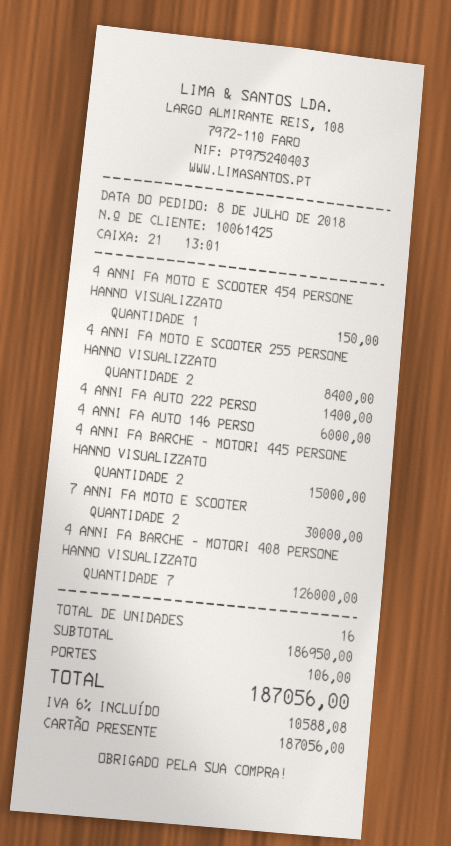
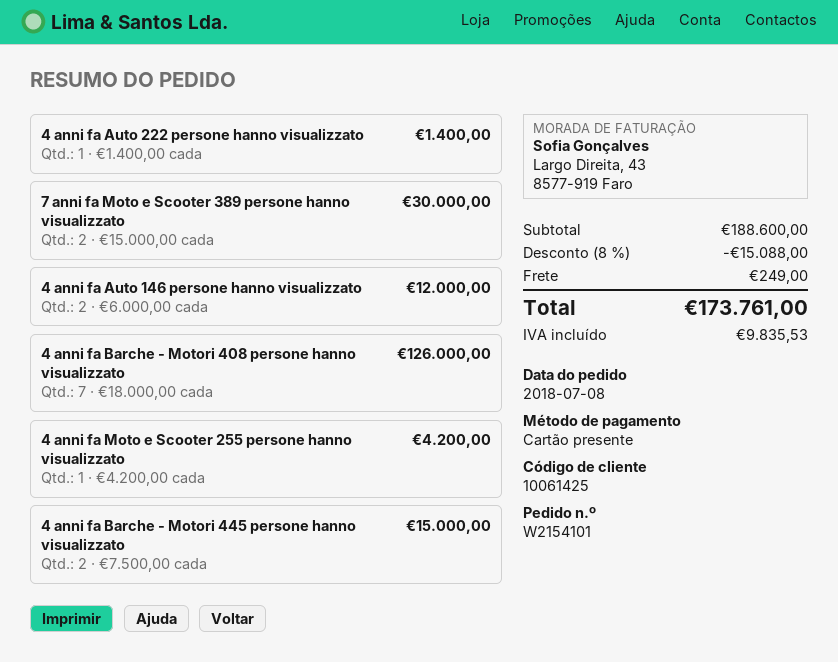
4 ANNI FA MOTO E SCOOTER 454 PERSONE HANNO VISUALIZZATO: 1 for 150.00 -> none
4 ANNI FA MOTO E SCOOTER 255 PERSONE HANNO VISUALIZZATO: 2 for 8400.00 -> 1 for 4200.00
4 ANNI FA AUTO 146 PERSO: 1 for 6000.00 -> 2 for 12000.00
subtotal: 186950.00 -> 188600.00
discount: none -> 8% = 15088.00
shipping: 106.00 -> 249.00
tax: 10588.08 -> 9835.53
total: 187056.00 -> 173761.00

